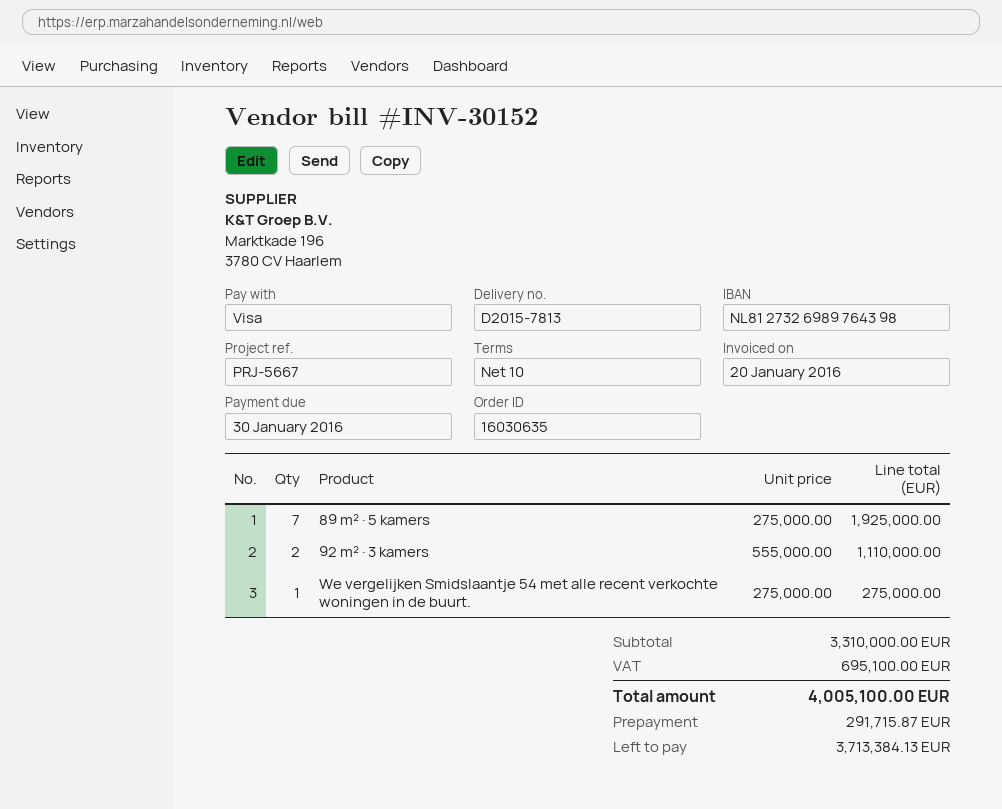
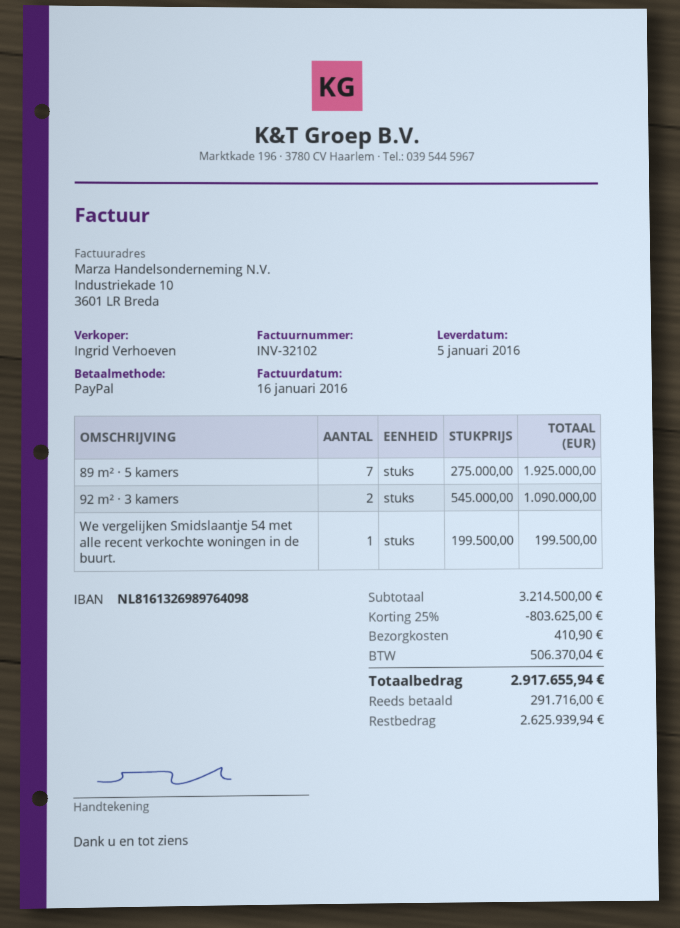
invoice number: INV-30152 -> INV-32102
invoice date: 2016-01-20 -> 2016-01-16
payment method: Visa -> PayPal
bank account: NL8127326989764398 -> NL8161326989764098
92 m² · 3 kamers: 2 x 555000.00 = 1110000.00 -> 2 x 545000.00 = 1090000.00
We vergelijken Smidslaantje 54 met alle recent verkochte woningen in de buurt.: 1 x 275000.00 = 275000.00 -> 1 x 199500.00 = 199500.00
subtotal: 3310000.00 -> 3214500.00
discount: none -> 25% = 803625.00
shipping: none -> 410.90
tax: 695100.00 -> 506370.04
total: 4005100.00 -> 2917655.94
deposit: 291715.87 -> 291716.00
balance: 3713384.13 -> 2625939.94

